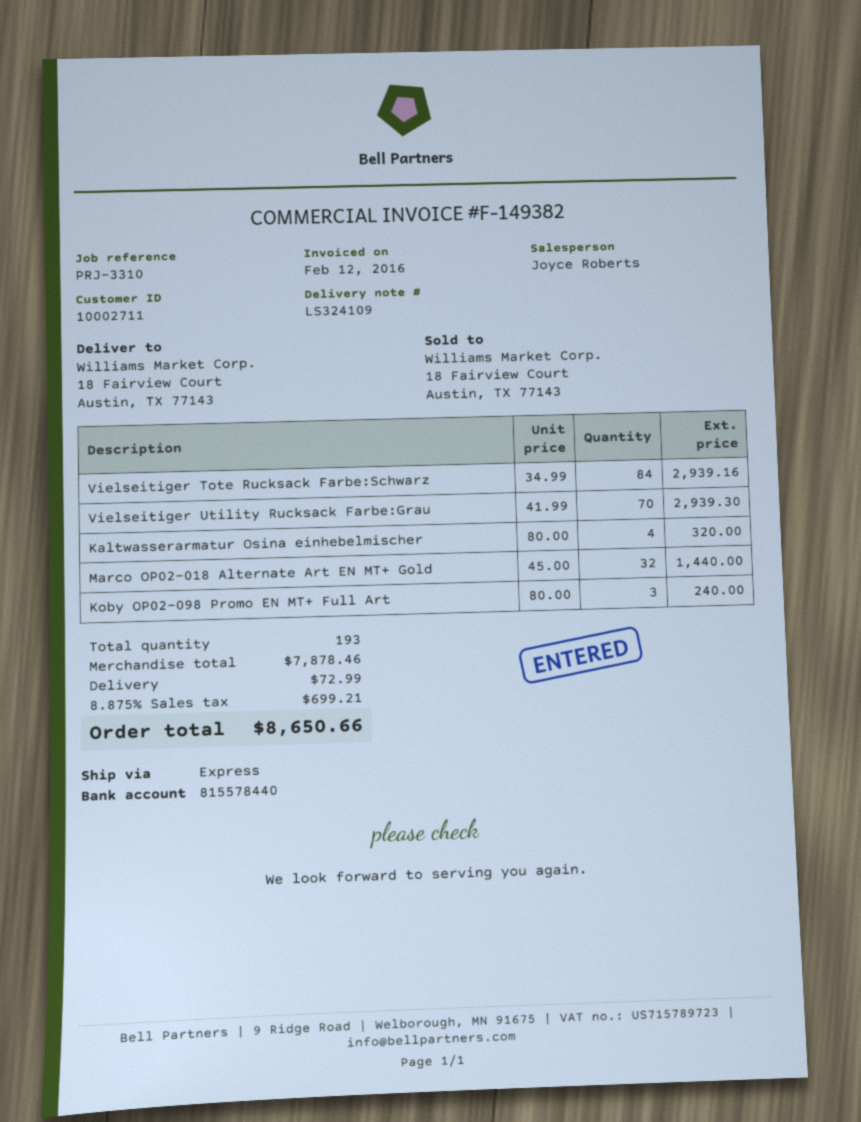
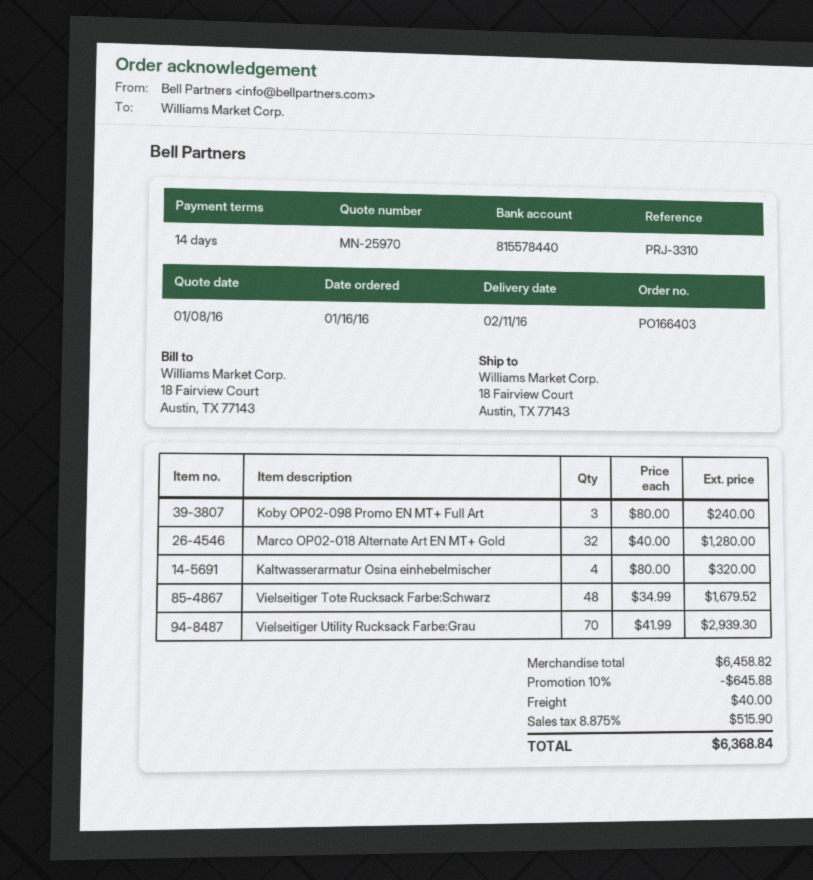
Vielseitiger Tote Rucksack Farbe:Schwarz: 84 x 34.99 = 2939.16 -> 48 x 34.99 = 1679.52
Marco OP02-018 Alternate Art EN MT+ Gold: 32 x 45.00 = 1440.00 -> 32 x 40.00 = 1280.00
subtotal: 7878.46 -> 6458.82
discount: none -> 10% = 645.88
shipping: 72.99 -> 40.00
tax: 8.875% = 699.21 -> 8.875% = 515.90
total: 8650.66 -> 6368.84

